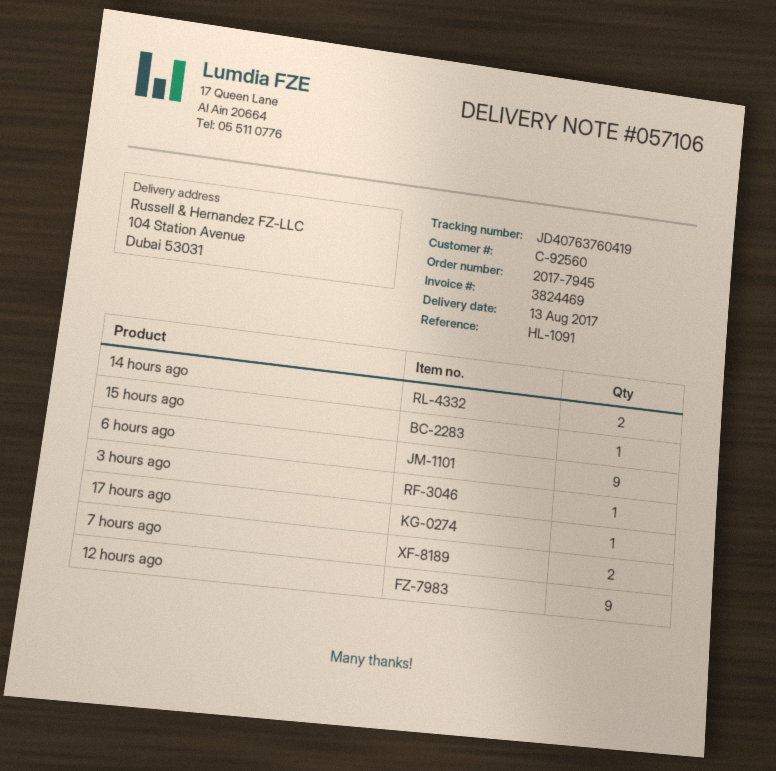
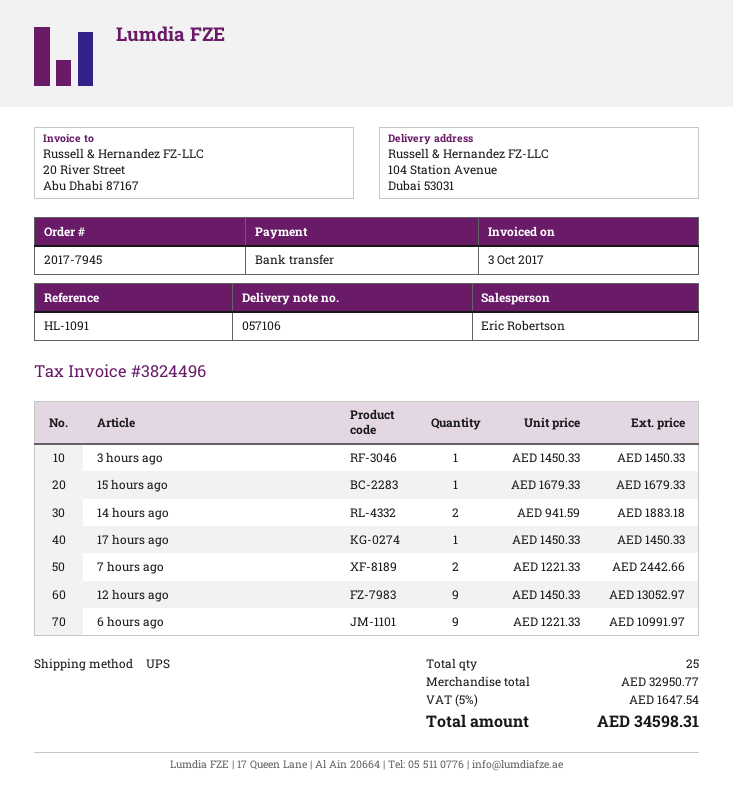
invoice number: 3824469 -> 3824496

